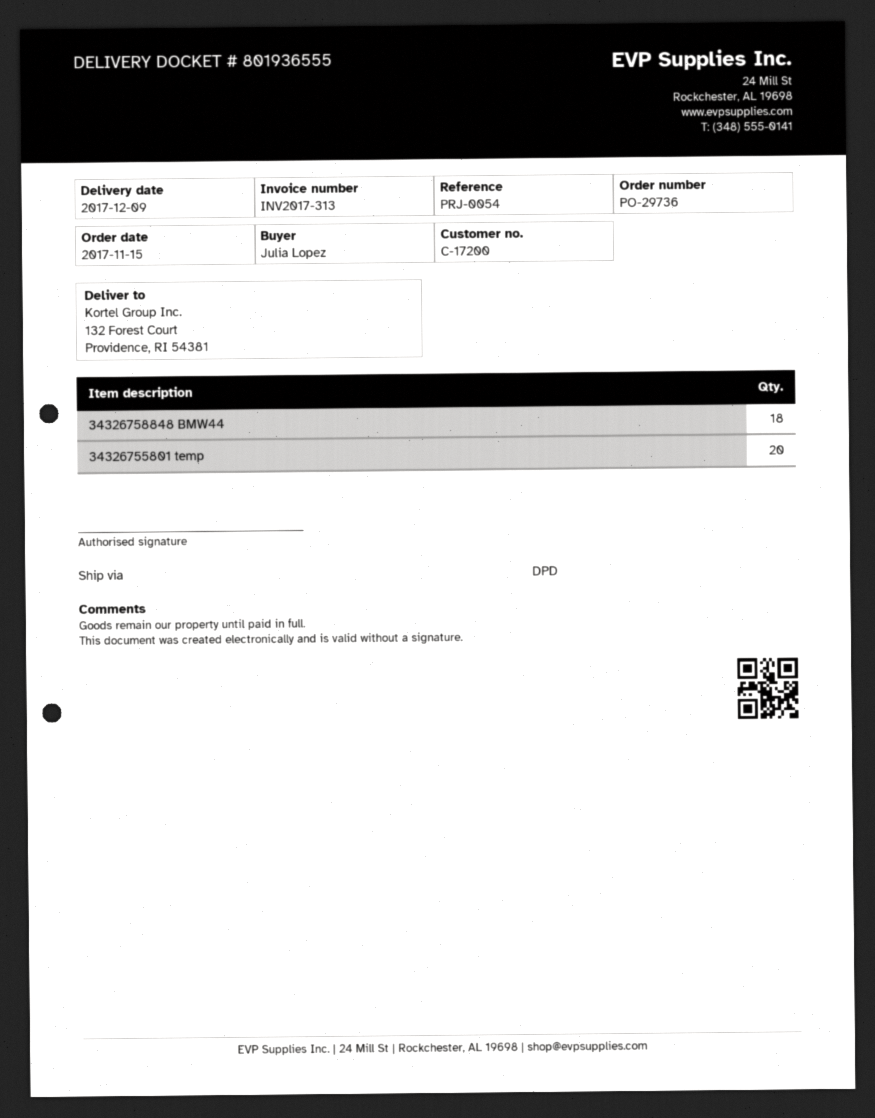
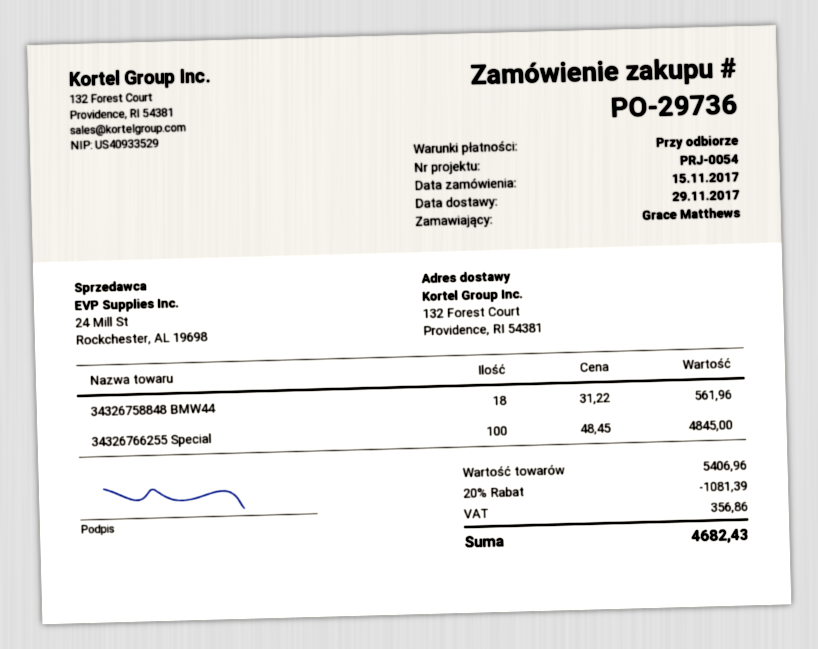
delivery date: 2017-12-09 -> 2017-11-29
ordered by: Julia Lopez -> Grace Matthews
34326755801 temp: 20 -> none
34326766255 Special: none -> 100

